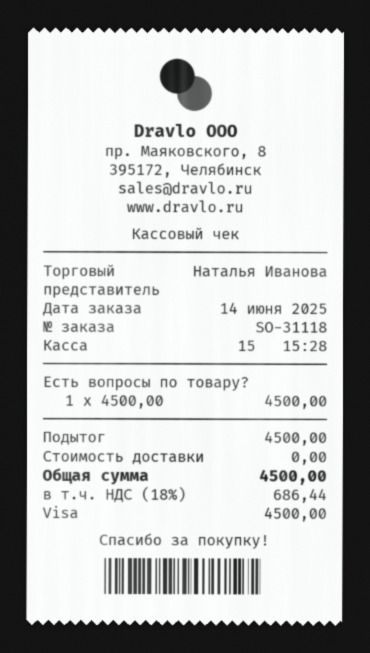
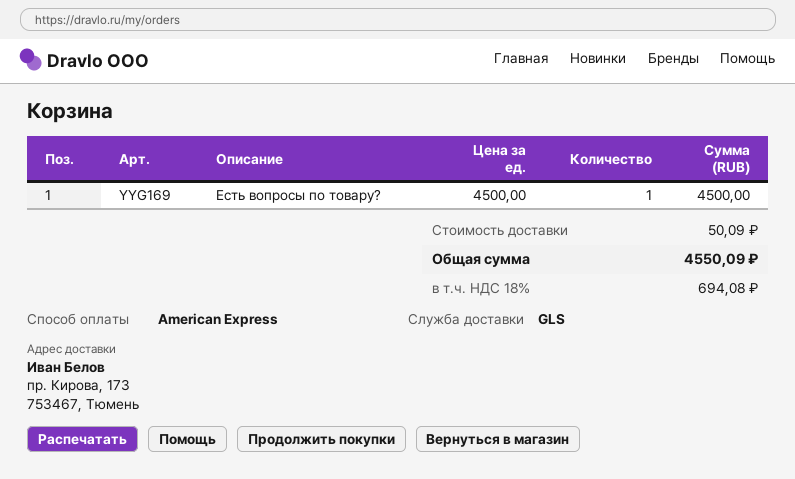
payment method: Visa -> American Express
shipping: 0.00 -> 50.09
tax: 18% = 686.44 -> 18% = 694.08
total: 4500.00 -> 4550.09

